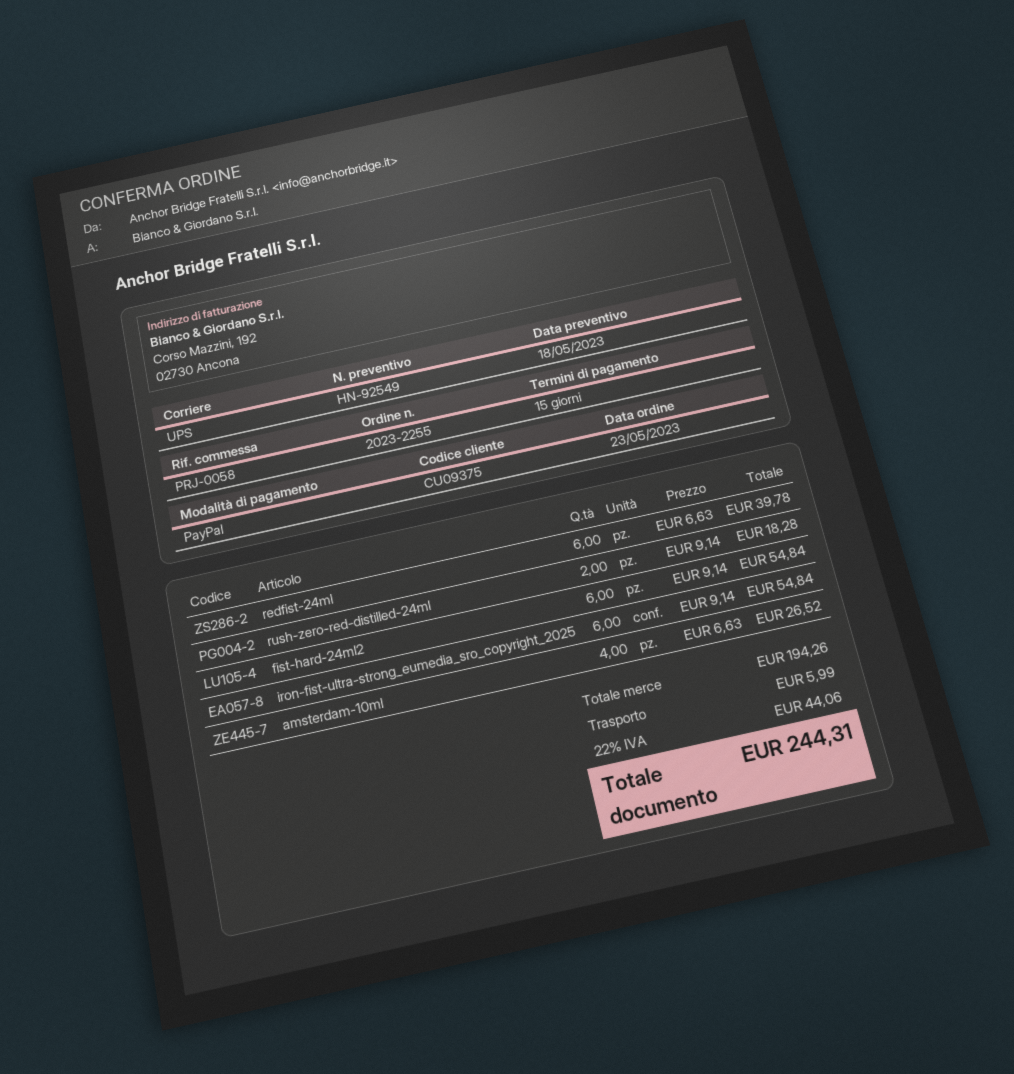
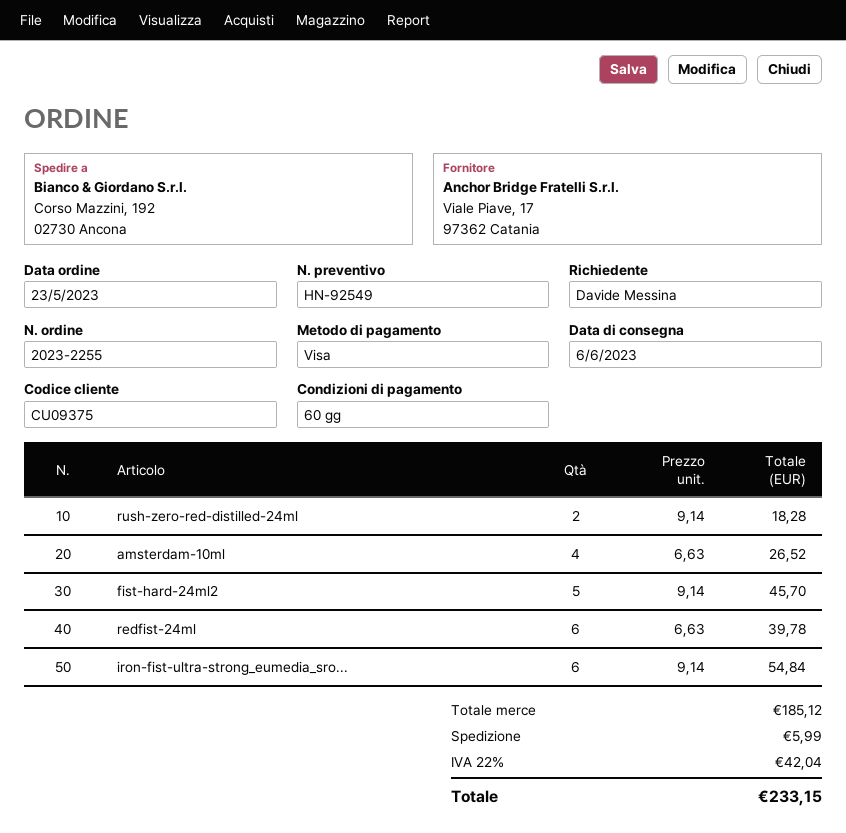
payment terms: 15 days -> 60 days
payment method: PayPal -> Visa
fist-hard-24ml2: 6 x 9.14 = 54.84 -> 5 x 9.14 = 45.70
subtotal: 194.26 -> 185.12
tax: 22% = 44.06 -> 22% = 42.04
total: 244.31 -> 233.15

